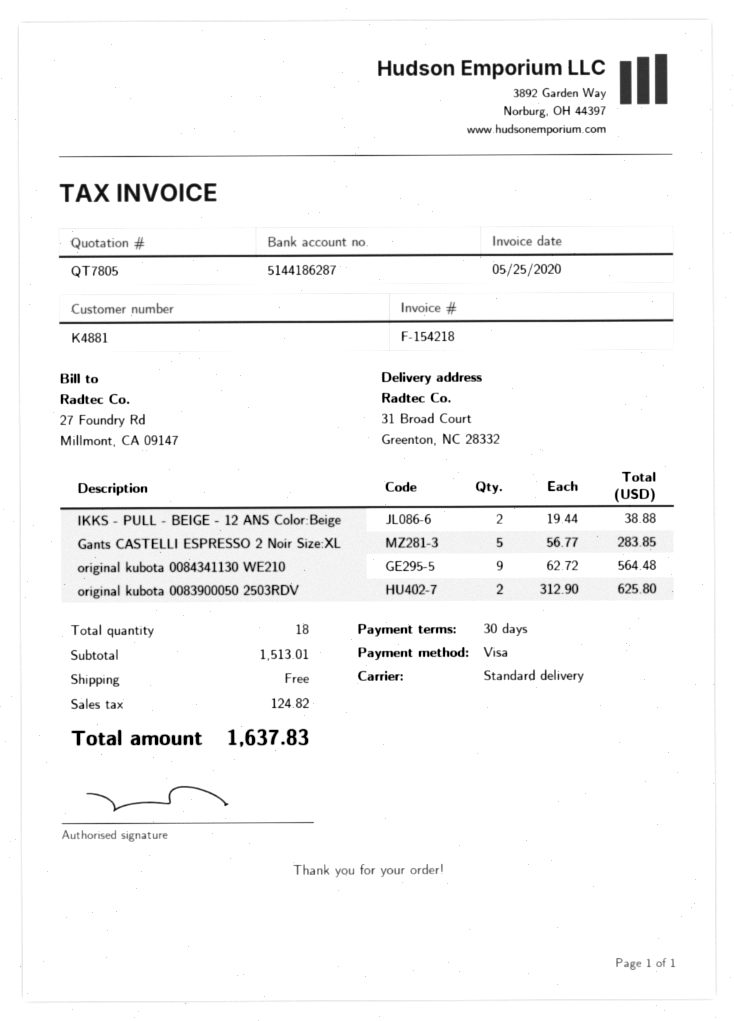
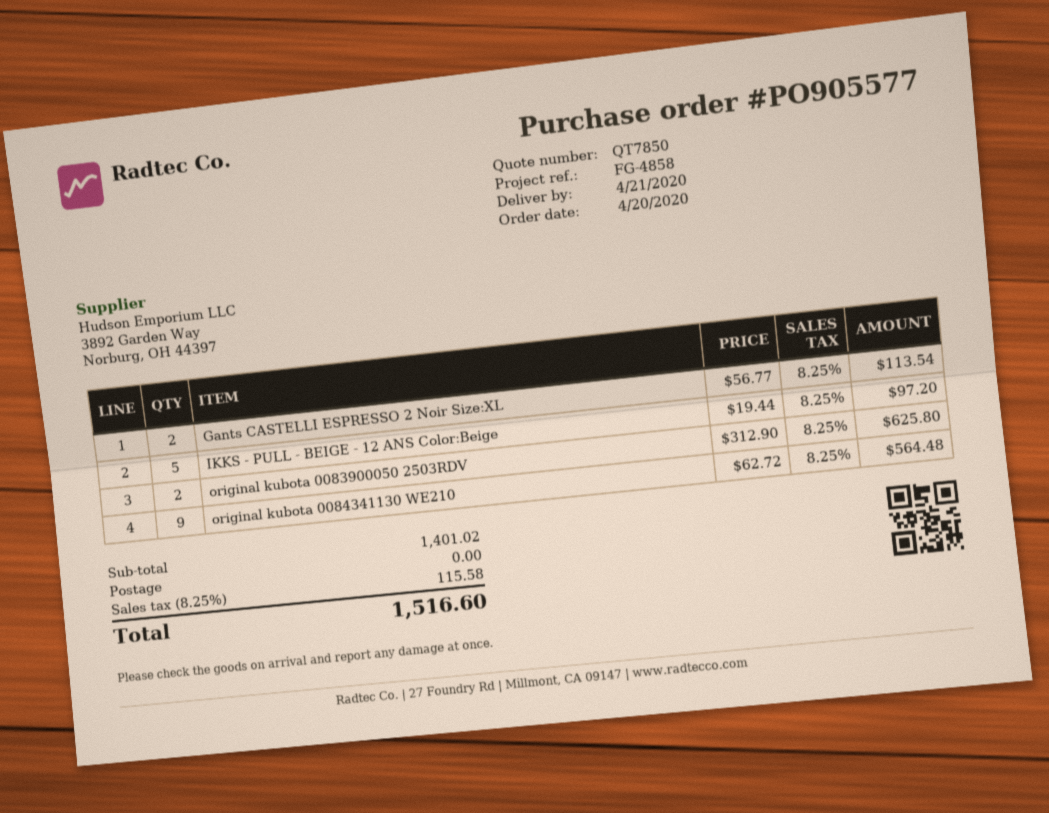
quote number: QT7805 -> QT7850
IKKS - PULL - BEIGE - 12 ANS Color:Beige: 2 x 19.44 = 38.88 -> 5 x 19.44 = 97.20
Gants CASTELLI ESPRESSO 2 Noir Size:XL: 5 x 56.77 = 283.85 -> 2 x 56.77 = 113.54
subtotal: 1513.01 -> 1401.02
tax: 124.82 -> 115.58
total: 1637.83 -> 1516.60

